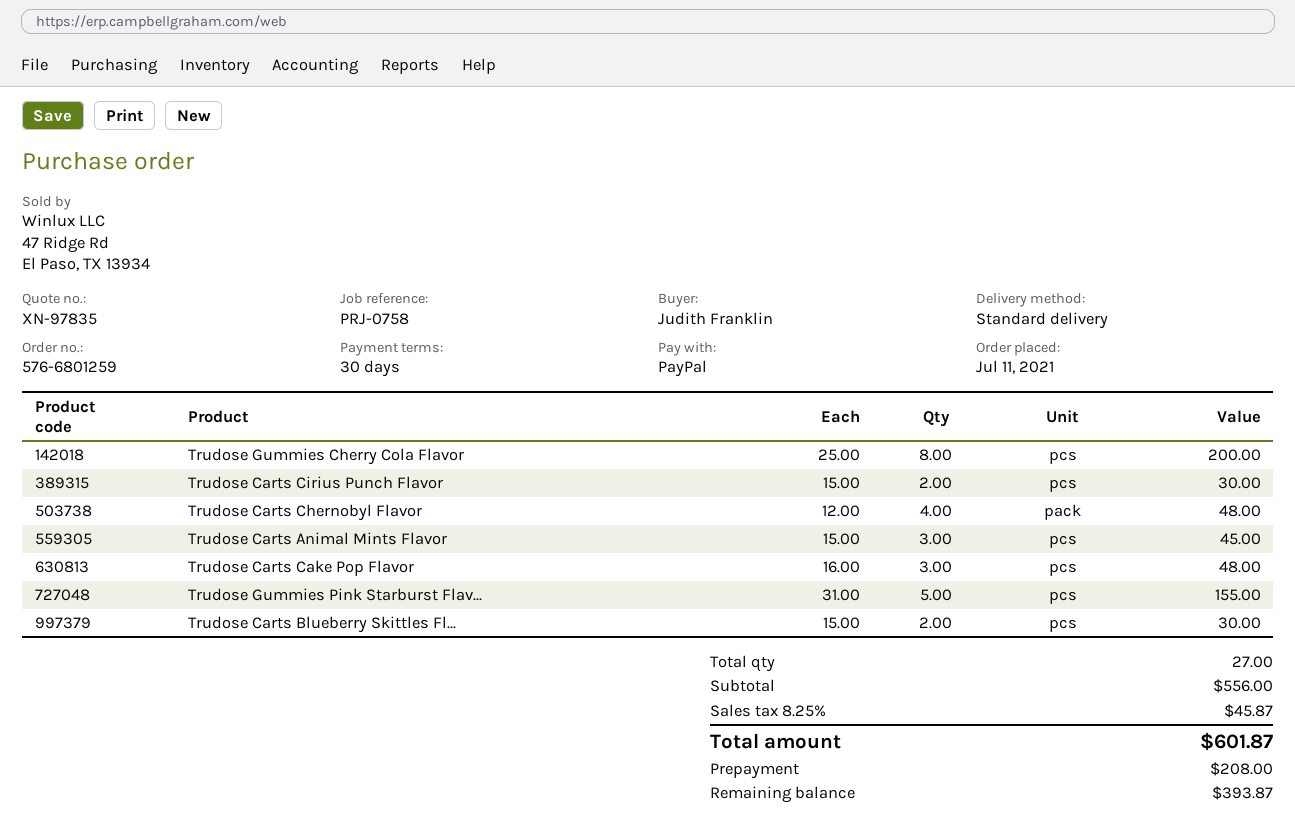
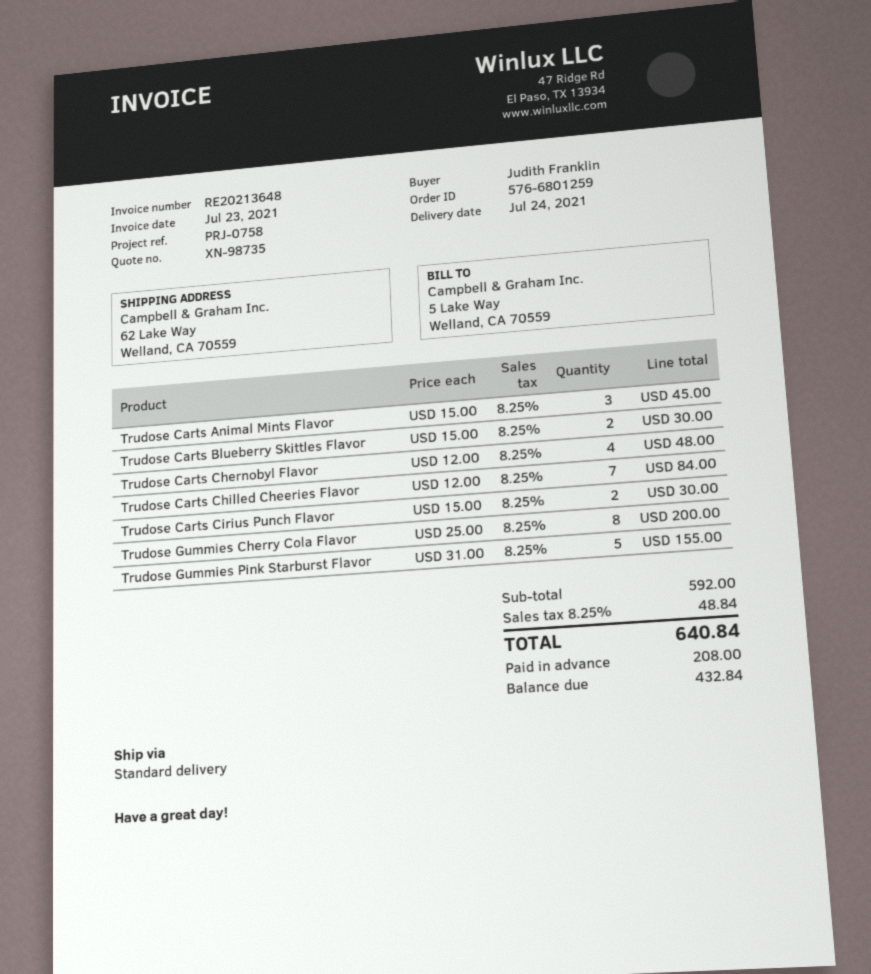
quote number: XN-97835 -> XN-98735
Trudose Carts Cake Pop Flavor: 3 x 16.00 = 48.00 -> none
Trudose Carts Chilled Cheeries Flavor: none -> 7 x 12.00 = 84.00
subtotal: 556.00 -> 592.00
tax: 8.25% = 45.87 -> 8.25% = 48.84
total: 601.87 -> 640.84
balance: 393.87 -> 432.84

